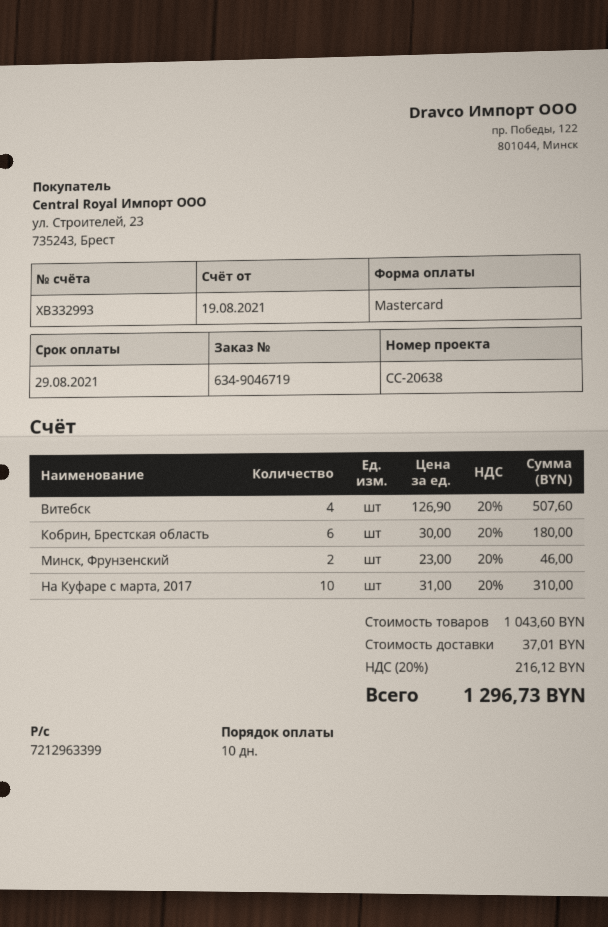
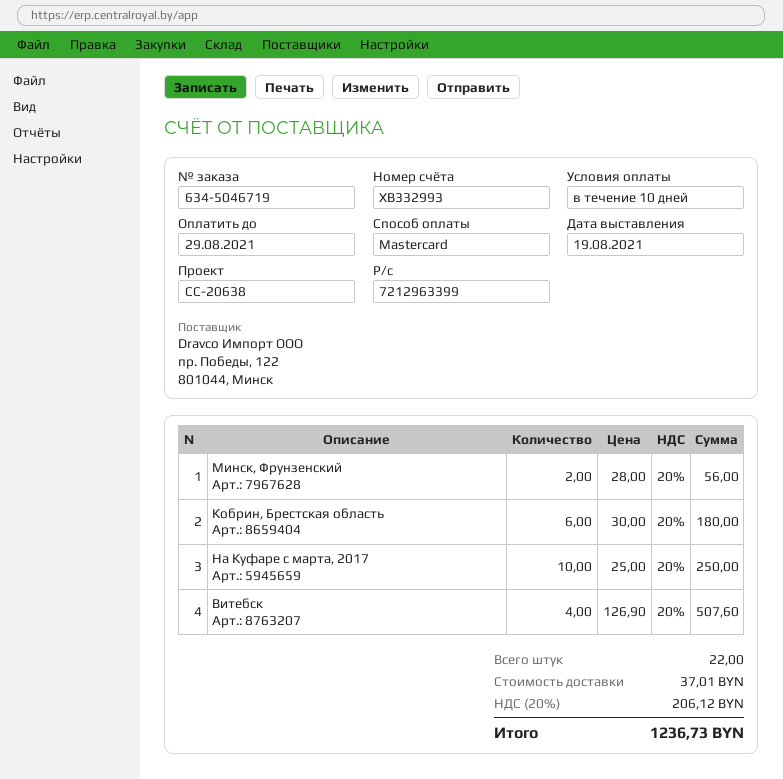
order number: 634-9046719 -> 634-5046719
Минск, Фрунзенский: 2 x 23.00 = 46.00 -> 2 x 28.00 = 56.00
На Куфаре с марта, 2017: 10 x 31.00 = 310.00 -> 10 x 25.00 = 250.00
tax: 20% = 216.12 -> 20% = 206.12
total: 1296.73 -> 1236.73

